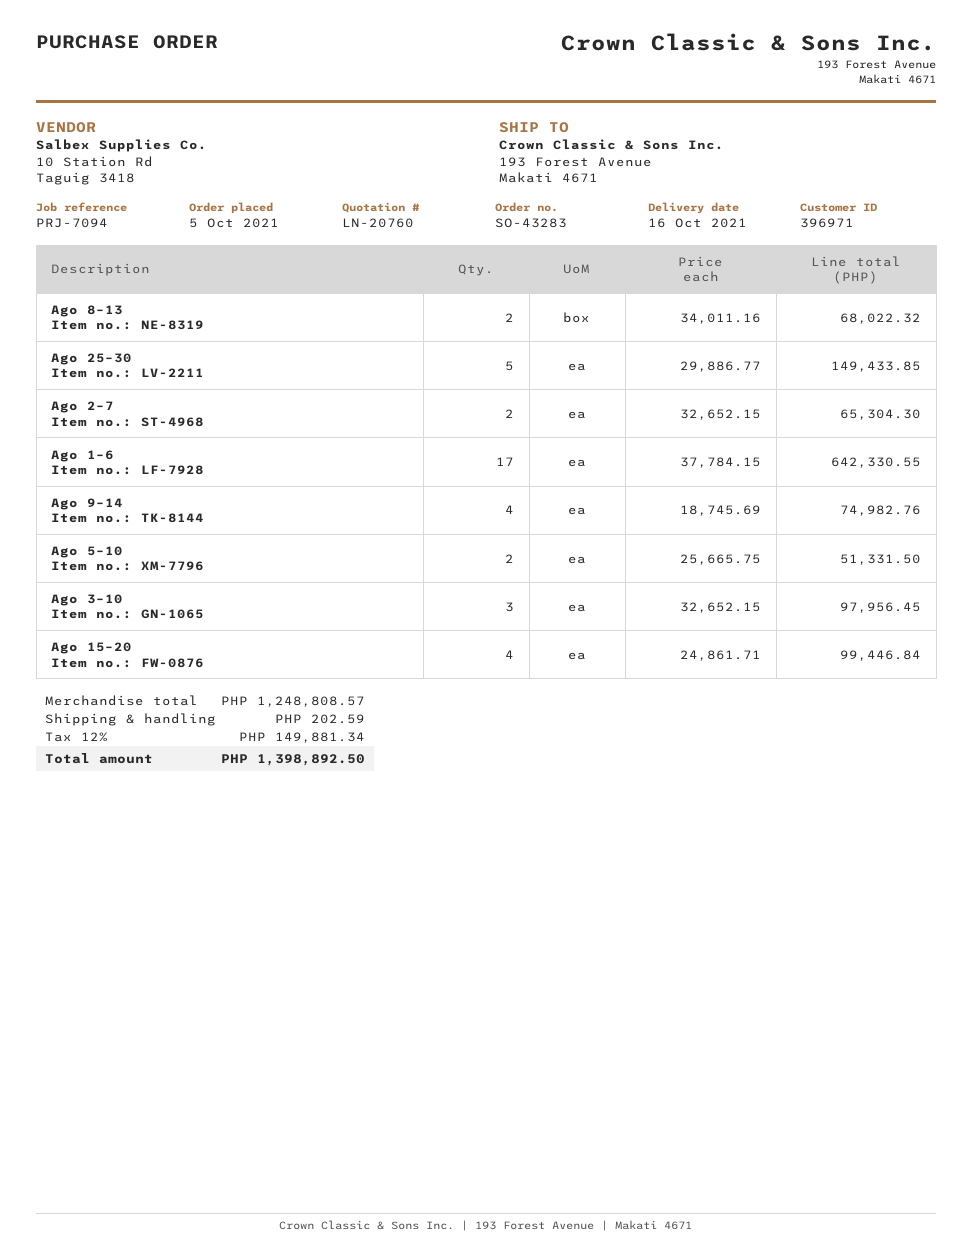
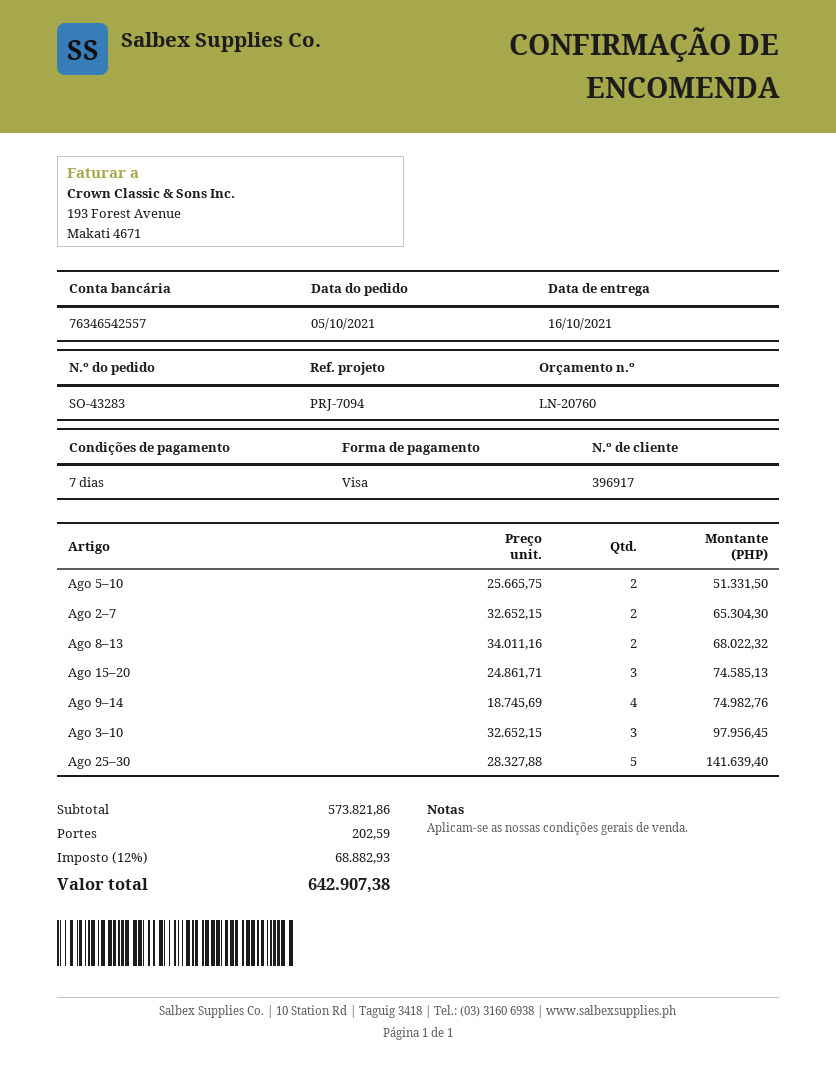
customer number: 396971 -> 396917
Ago 25–30: 5 x 29886.77 = 149433.85 -> 5 x 28327.88 = 141639.40
Ago 1–6: 17 x 37784.15 = 642330.55 -> none
Ago 15–20: 4 x 24861.71 = 99446.84 -> 3 x 24861.71 = 74585.13
subtotal: 1248808.57 -> 573821.86
tax: 12% = 149881.34 -> 12% = 68882.93
total: 1398892.50 -> 642907.38

